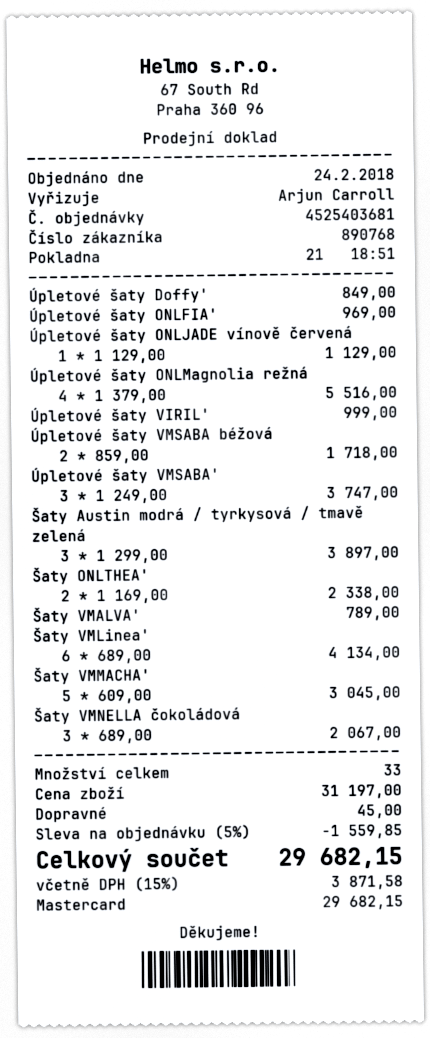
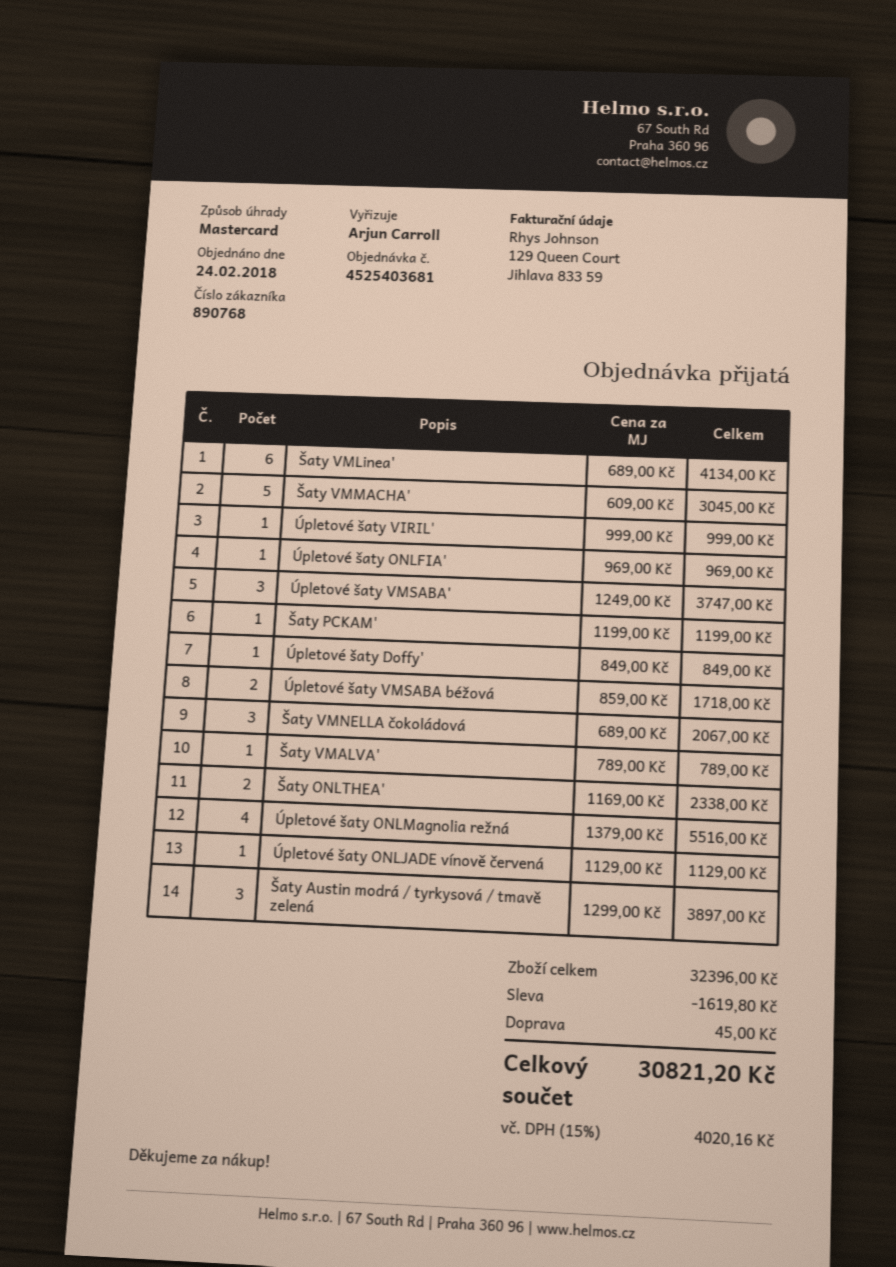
Šaty PCKAM': none -> 1 x 1199.00 = 1199.00
subtotal: 31197.00 -> 32396.00
discount: 1559.85 -> 1619.80
tax: 15% = 3871.58 -> 15% = 4020.16
total: 29682.15 -> 30821.20

